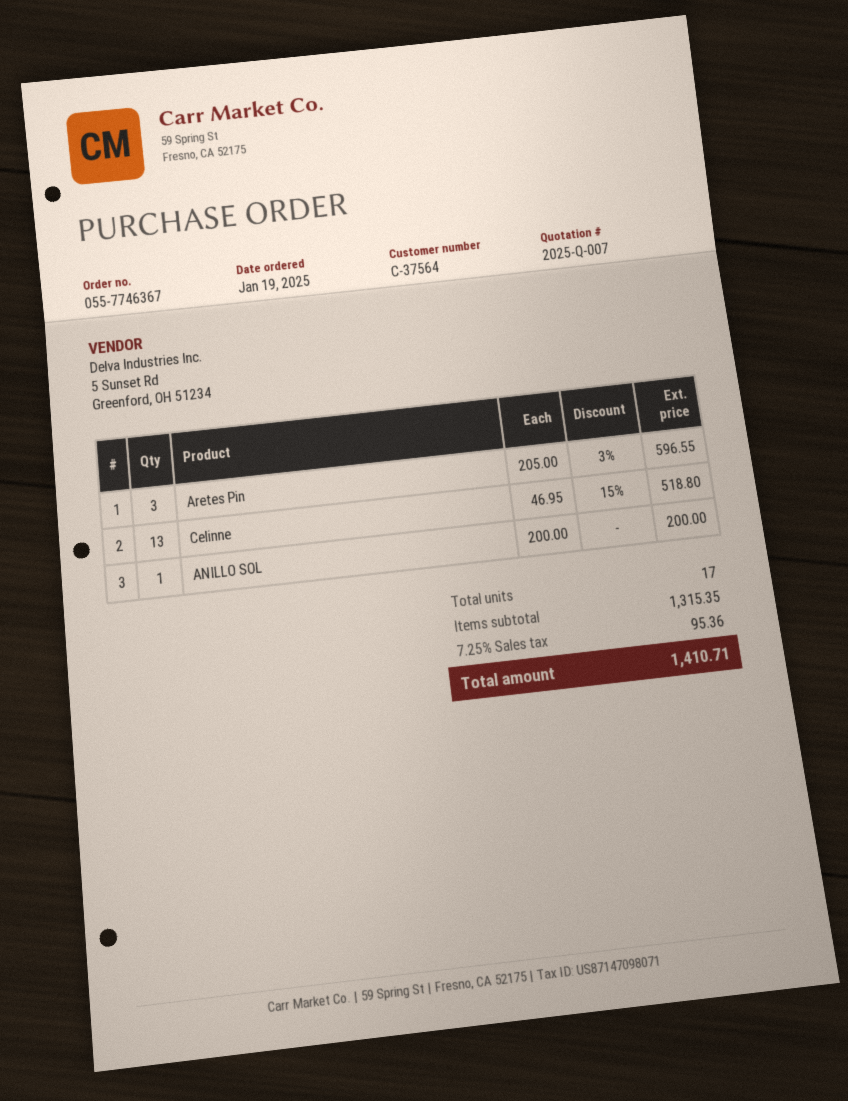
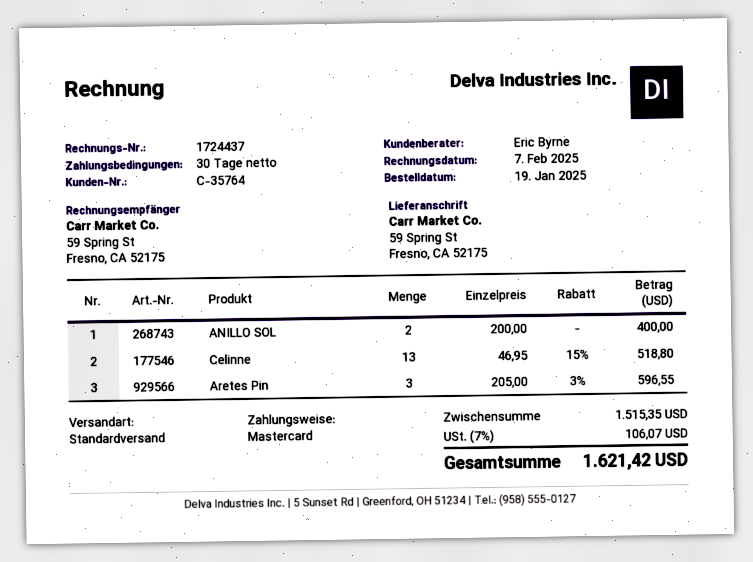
customer number: C-37564 -> C-35764
ANILLO SOL: 1 x 200.00 = 200.00 -> 2 x 200.00 = 400.00
subtotal: 1315.35 -> 1515.35
tax: 7.25% = 95.36 -> 7% = 106.07
total: 1410.71 -> 1621.42

